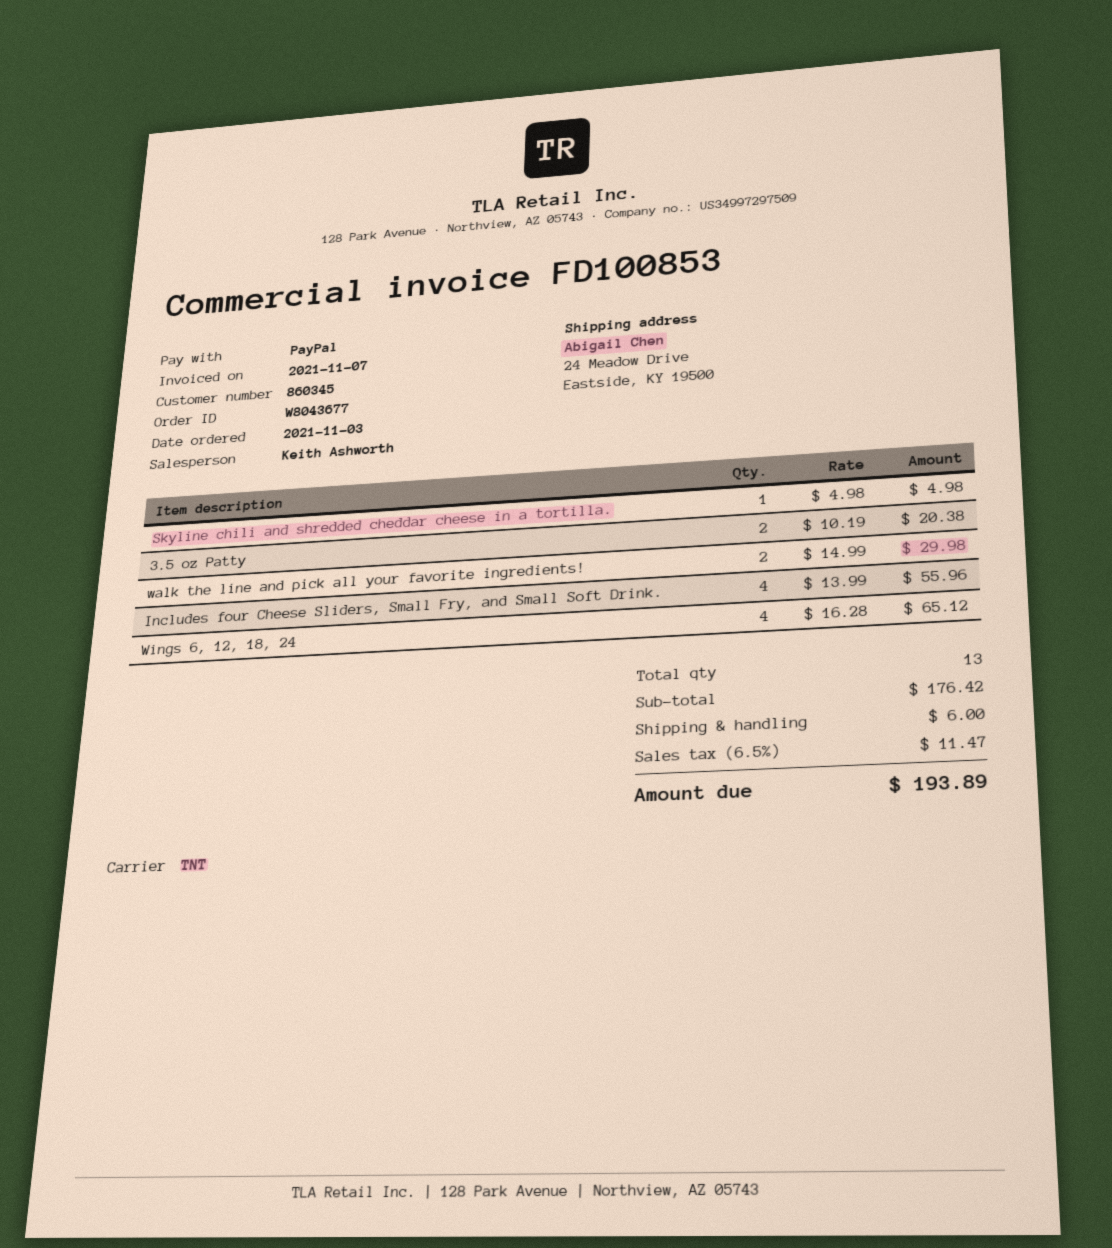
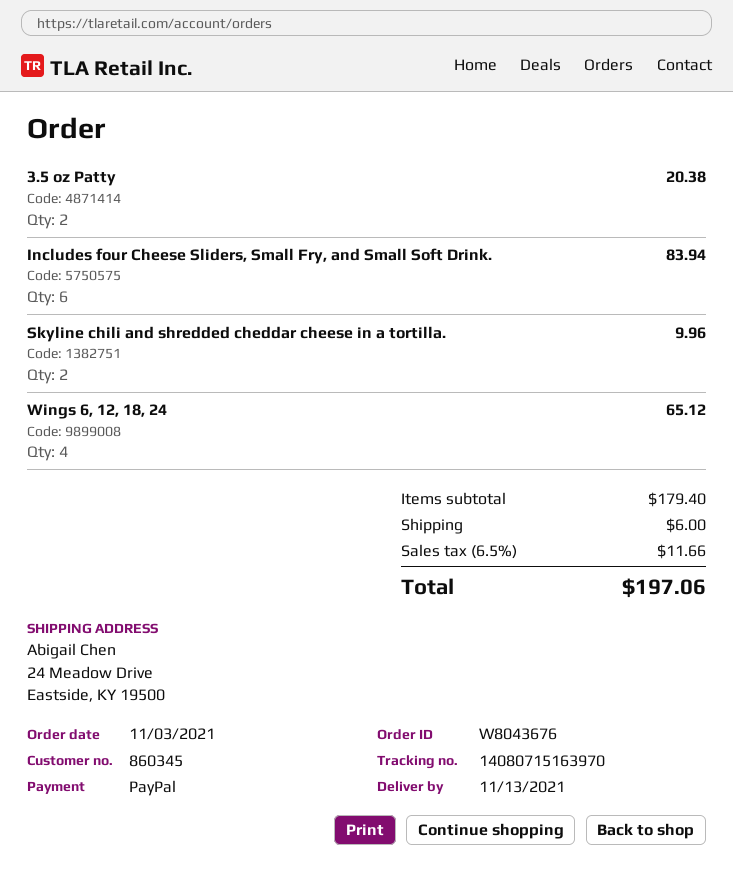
order number: W8043677 -> W8043676
Skyline chili and shredded cheddar cheese in a tortilla.: 1 for 4.98 -> 2 for 9.96
walk the line and pick all your favorite ingredients!: 2 for 29.98 -> none
Includes four Cheese Sliders, Small Fry, and Small Soft Drink.: 4 for 55.96 -> 6 for 83.94
subtotal: 176.42 -> 179.40
tax: 6.5% = 11.47 -> 6.5% = 11.66
total: 193.89 -> 197.06

